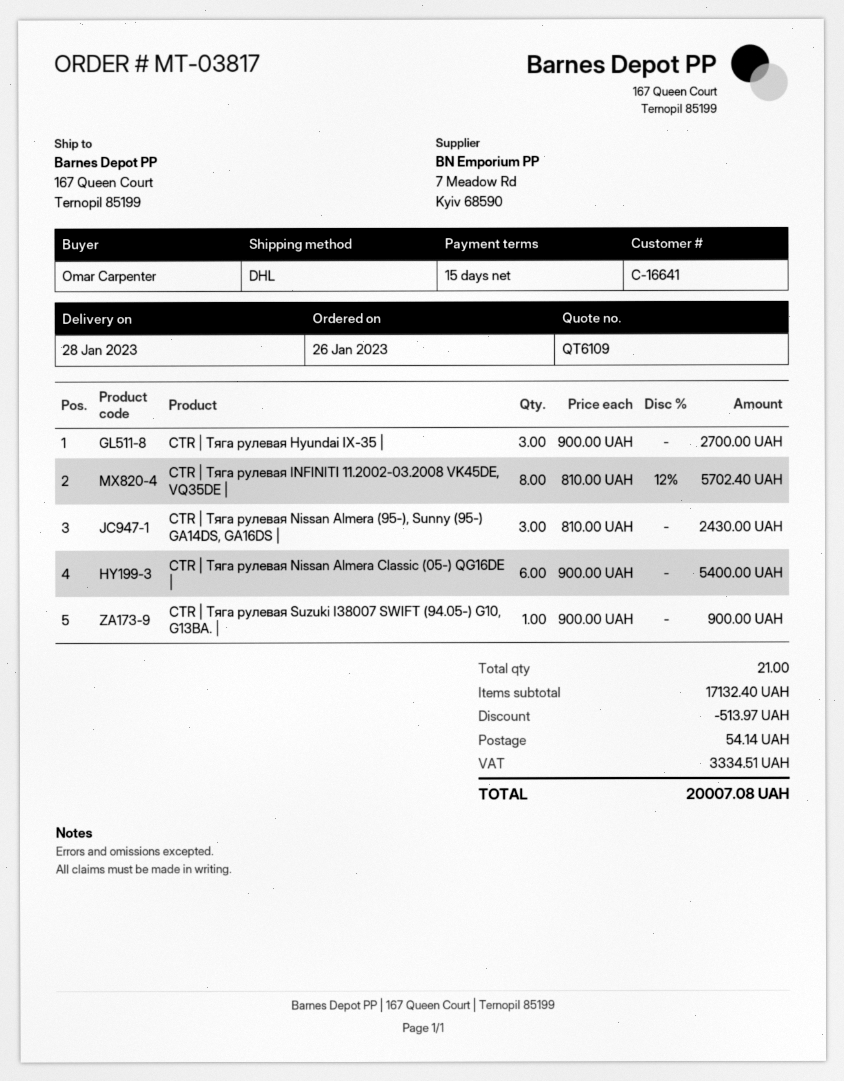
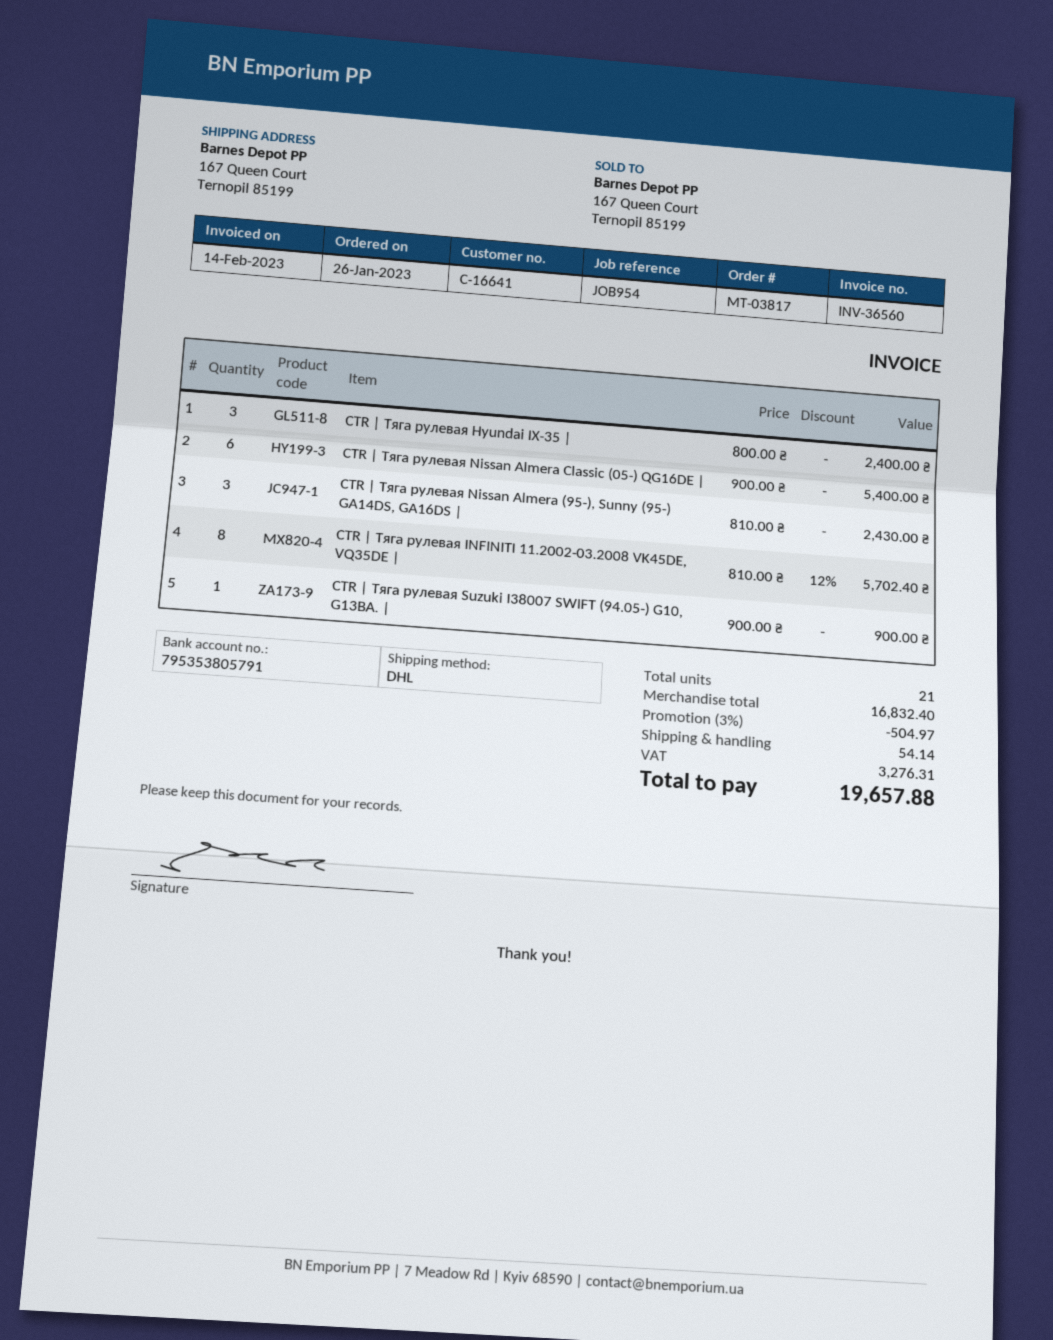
CTR | Тяга рулевая Hyundai IX-35 |: 3 x 900.00 = 2700.00 -> 3 x 800.00 = 2400.00
subtotal: 17132.40 -> 16832.40
discount: 513.97 -> 504.97
tax: 3334.51 -> 3276.31
total: 20007.08 -> 19657.88

